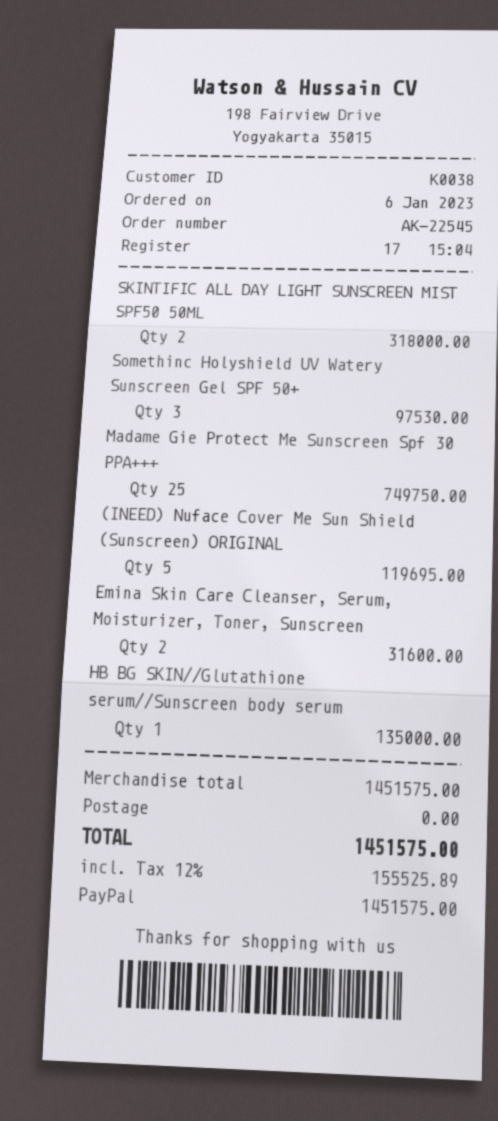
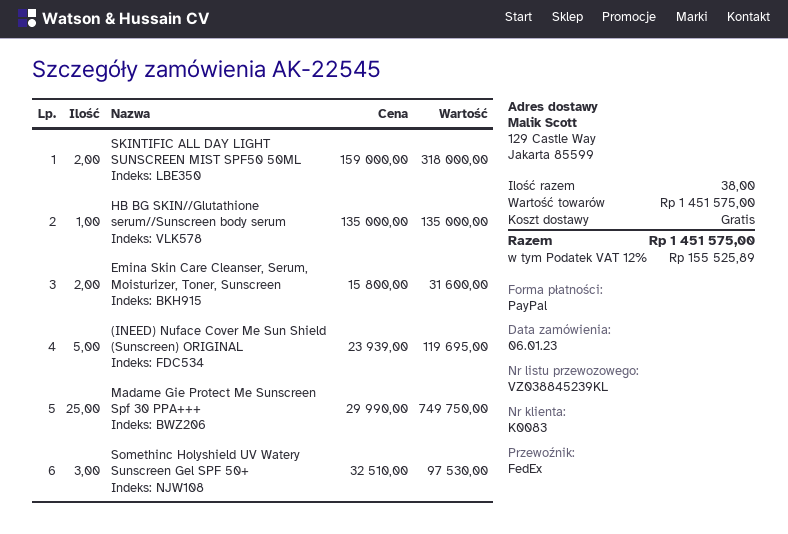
customer number: K0038 -> K0083

